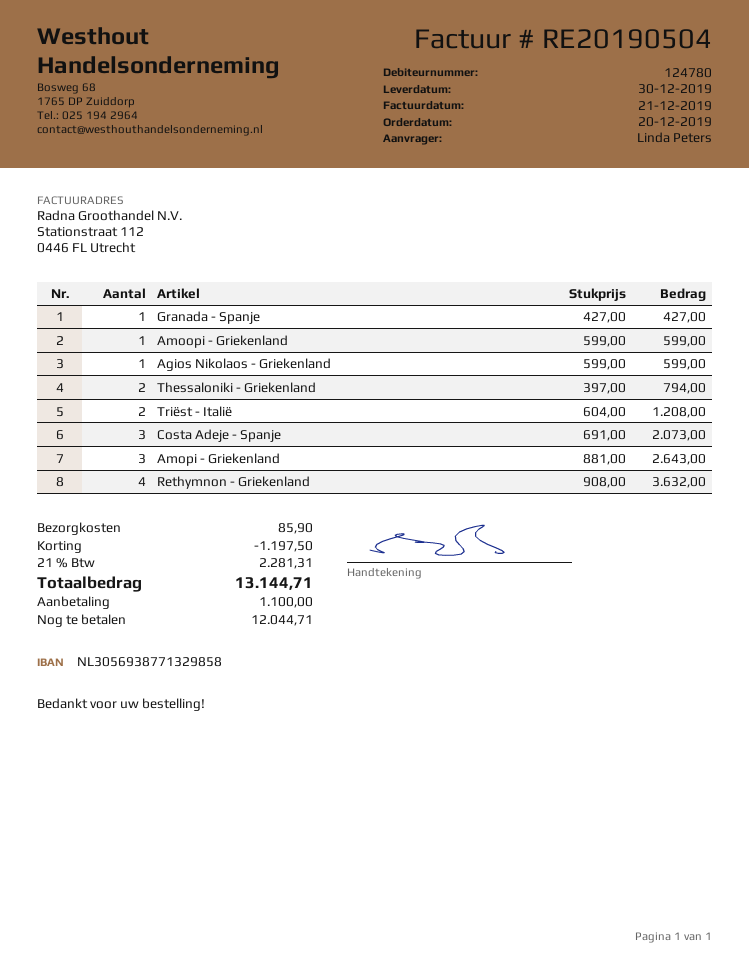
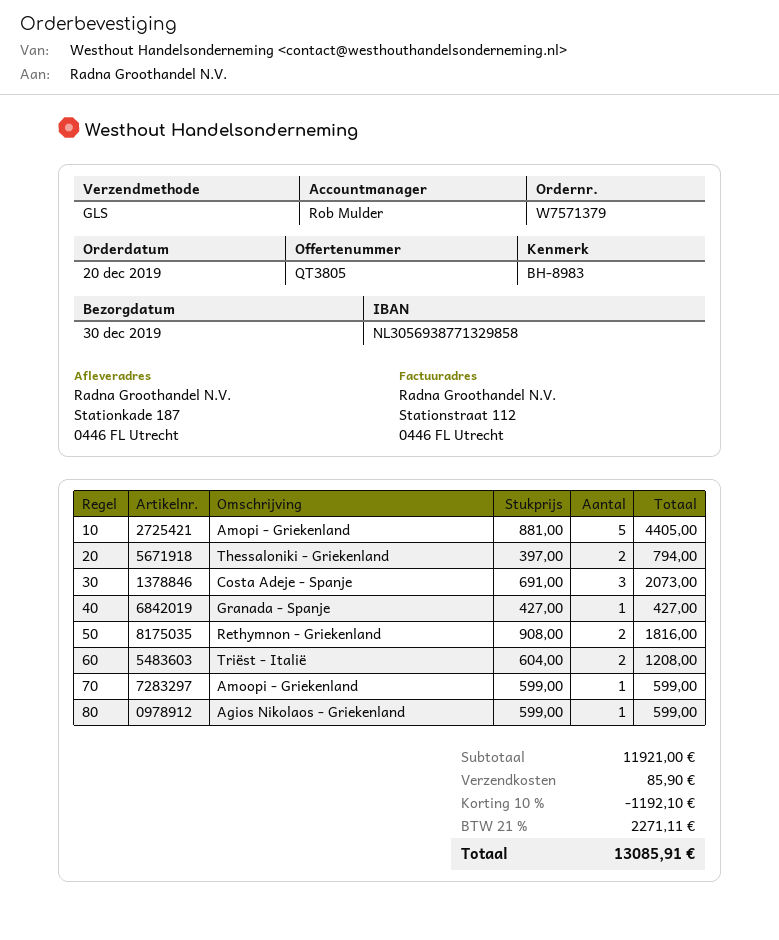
Amopi - Griekenland: 3 x 881.00 = 2643.00 -> 5 x 881.00 = 4405.00
Rethymnon - Griekenland: 4 x 908.00 = 3632.00 -> 2 x 908.00 = 1816.00
discount: 1197.50 -> 1192.10
tax: 21% = 2281.31 -> 21% = 2271.11
total: 13144.71 -> 13085.91

